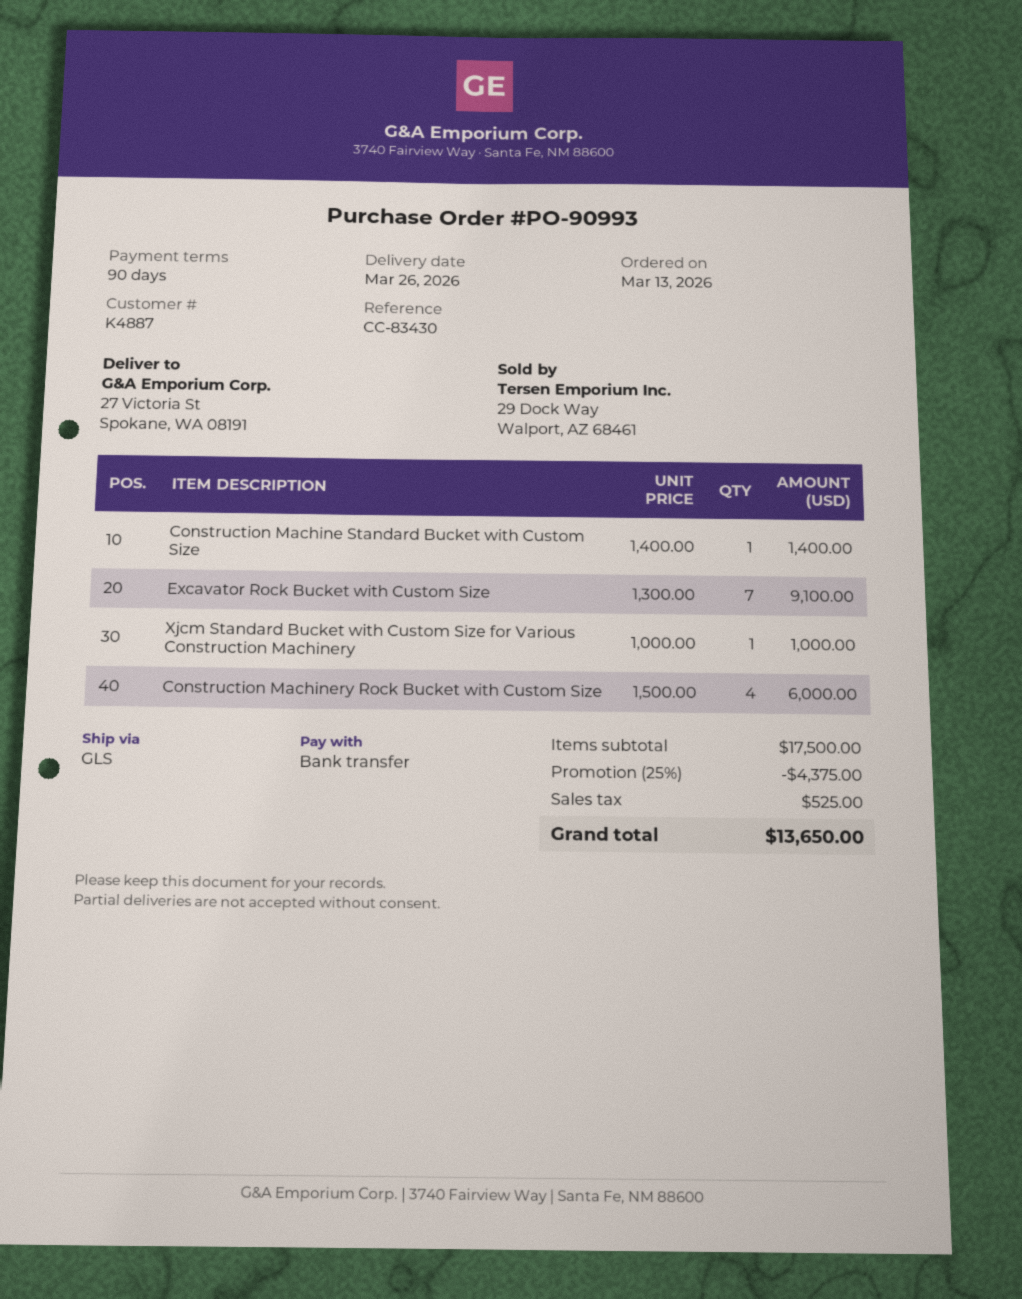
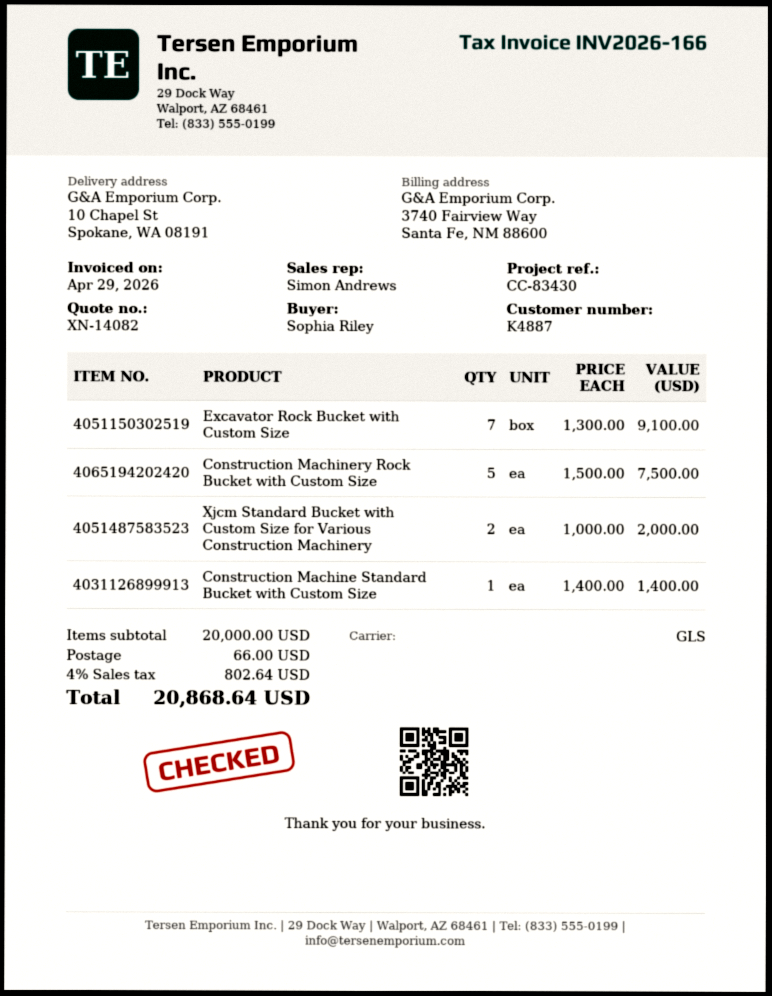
ship to: 27 Victoria St, Spokane, WA 08191 -> 10 Chapel St, Spokane, WA 08191
Xjcm Standard Bucket with Custom Size for Various Construction Machinery: 1 x 1000.00 = 1000.00 -> 2 x 1000.00 = 2000.00
Construction Machinery Rock Bucket with Custom Size: 4 x 1500.00 = 6000.00 -> 5 x 1500.00 = 7500.00
subtotal: 17500.00 -> 20000.00
discount: 25% = 4375.00 -> none
shipping: none -> 66.00
tax: 525.00 -> 802.64
total: 13650.00 -> 20868.64

